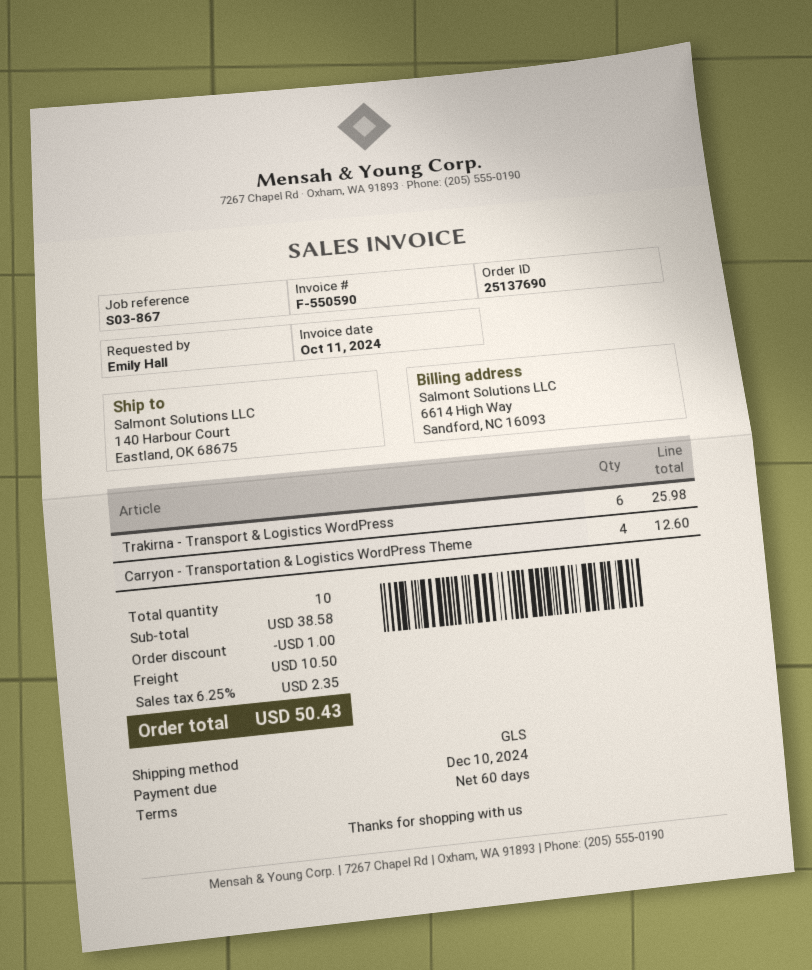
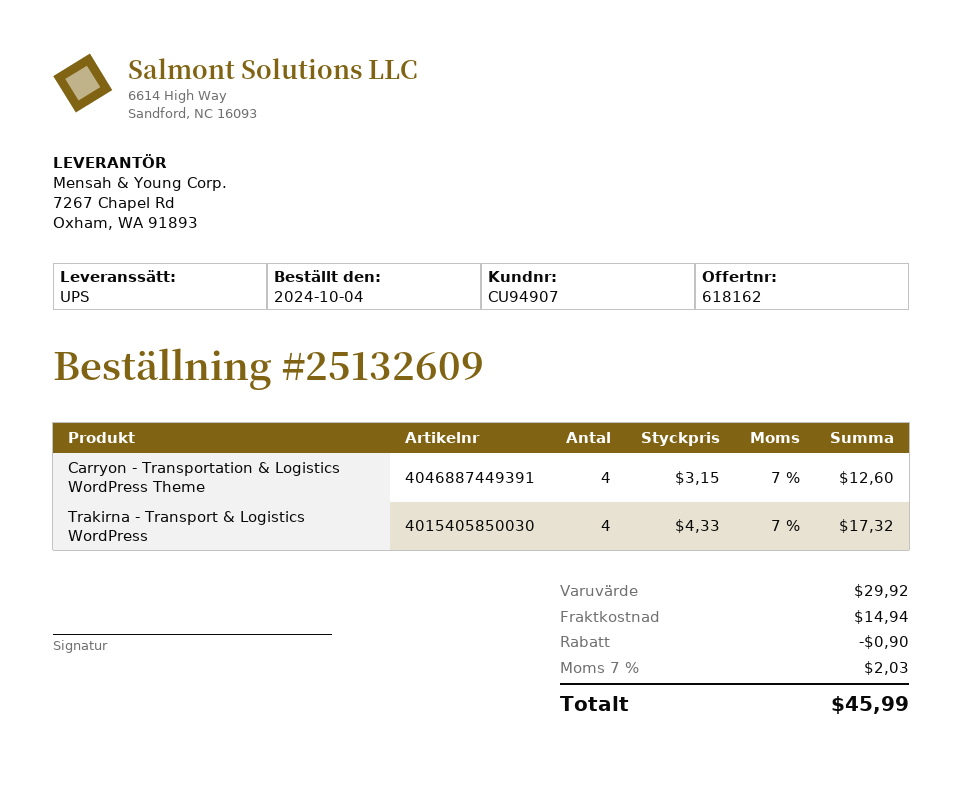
order number: 25137690 -> 25132609
shipping method: GLS -> UPS
Trakirna - Transport & Logistics WordPress: 6 for 25.98 -> 4 for 17.32
subtotal: 38.58 -> 29.92
discount: 1.00 -> 0.90
shipping: 10.50 -> 14.94
tax: 6.25% = 2.35 -> 7% = 2.03
total: 50.43 -> 45.99

